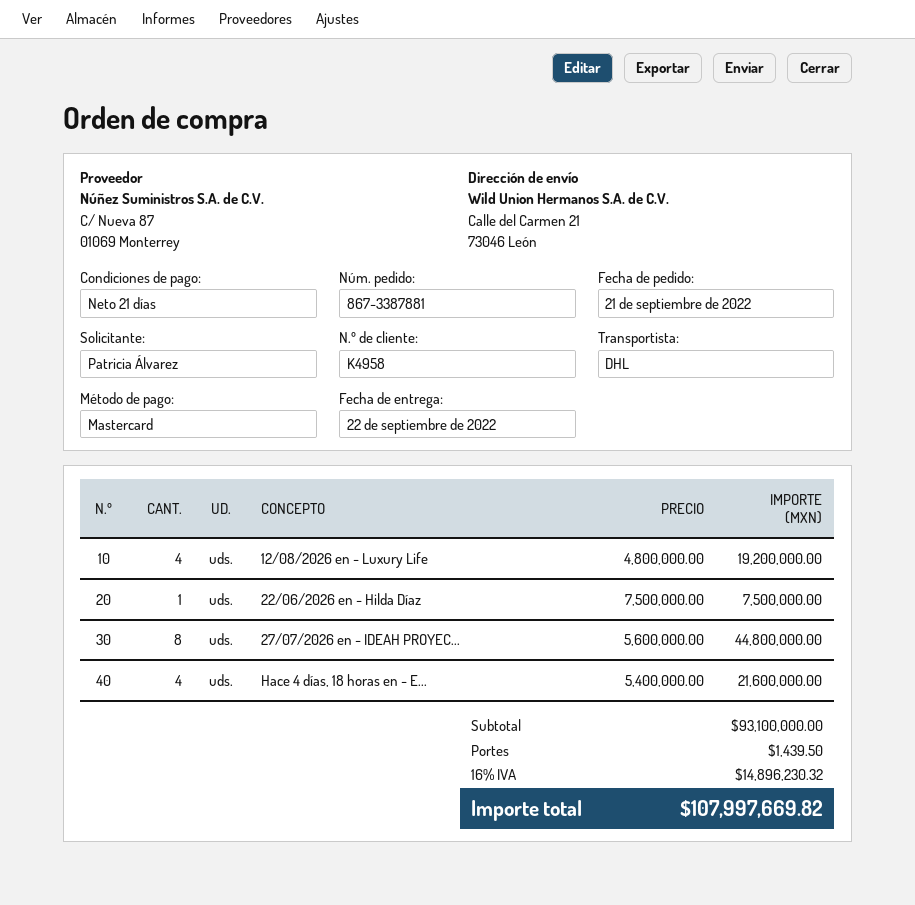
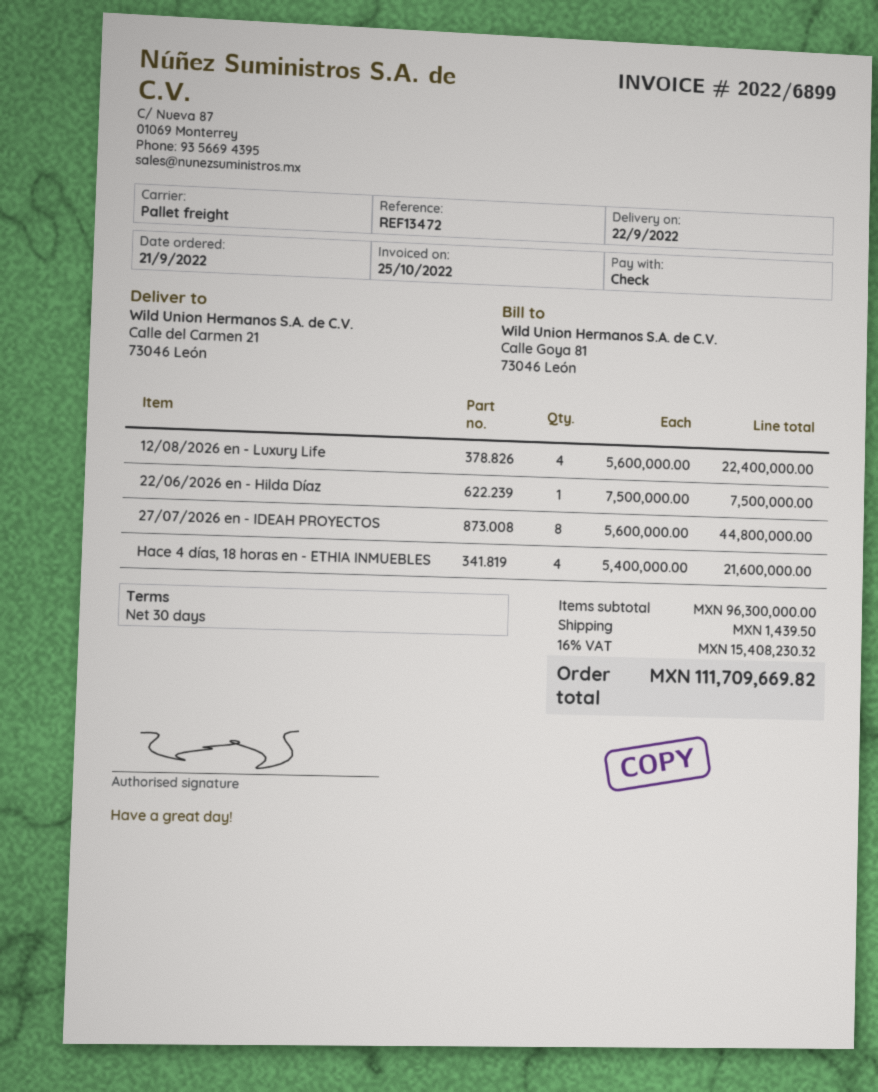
payment terms: 21 days -> 30 days
payment method: Mastercard -> cheque
shipping method: DHL -> pallet freight
12/08/2026 en - Luxury Life: 4 x 4800000.00 = 19200000.00 -> 4 x 5600000.00 = 22400000.00
subtotal: 93100000.00 -> 96300000.00
tax: 16% = 14896230.32 -> 16% = 15408230.32
total: 107997669.82 -> 111709669.82

